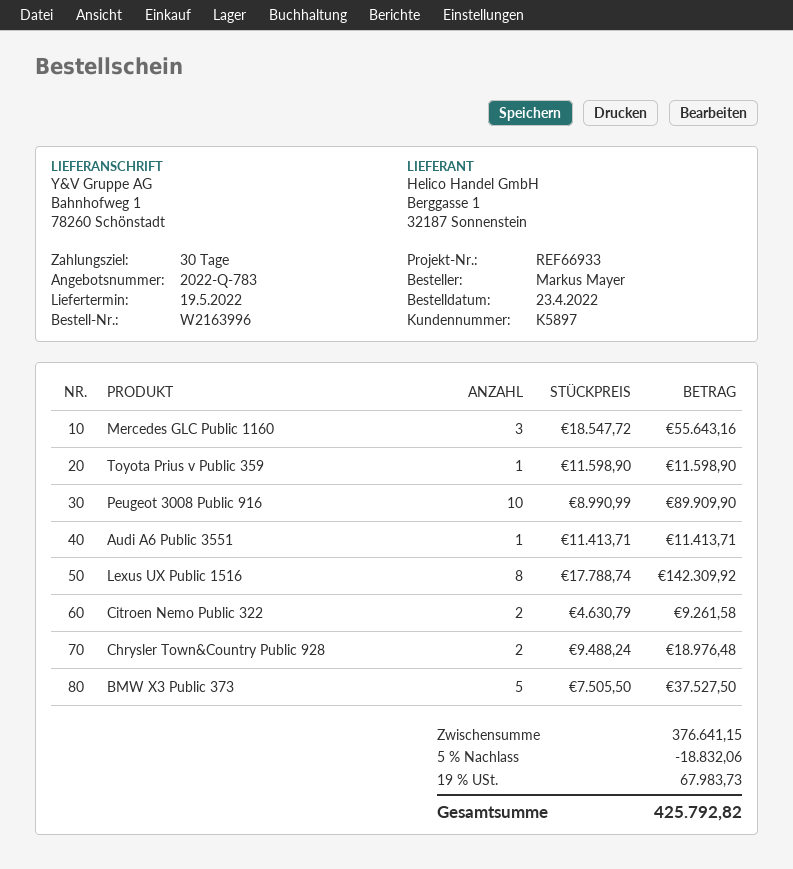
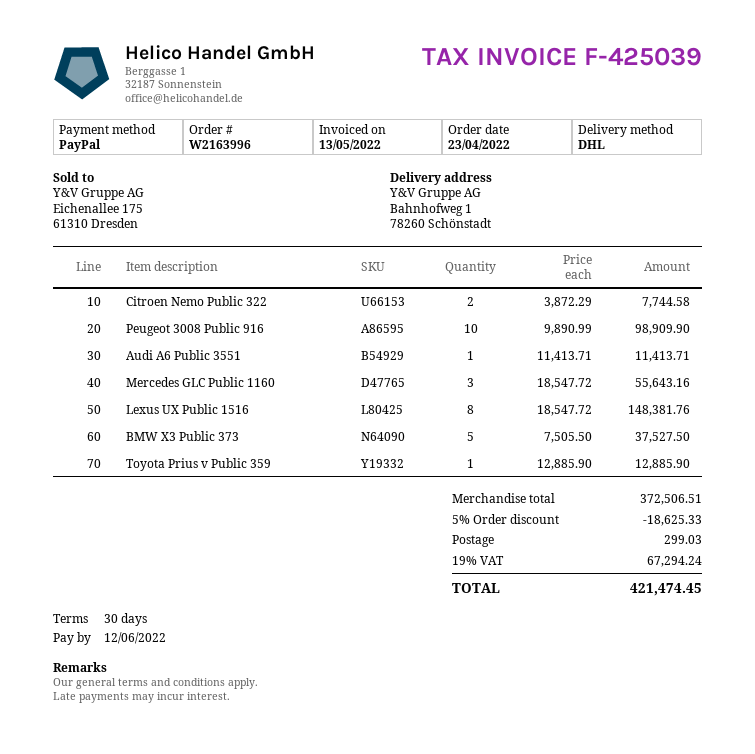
Toyota Prius v Public 359: 1 x 11598.90 = 11598.90 -> 1 x 12885.90 = 12885.90
Peugeot 3008 Public 916: 10 x 8990.99 = 89909.90 -> 10 x 9890.99 = 98909.90
Lexus UX Public 1516: 8 x 17788.74 = 142309.92 -> 8 x 18547.72 = 148381.76
Citroen Nemo Public 322: 2 x 4630.79 = 9261.58 -> 2 x 3872.29 = 7744.58
Chrysler Town&Country Public 928: 2 x 9488.24 = 18976.48 -> none
subtotal: 376641.15 -> 372506.51
discount: 5% = 18832.06 -> 5% = 18625.33
shipping: none -> 299.03
tax: 19% = 67983.73 -> 19% = 67294.24
total: 425792.82 -> 421474.45

